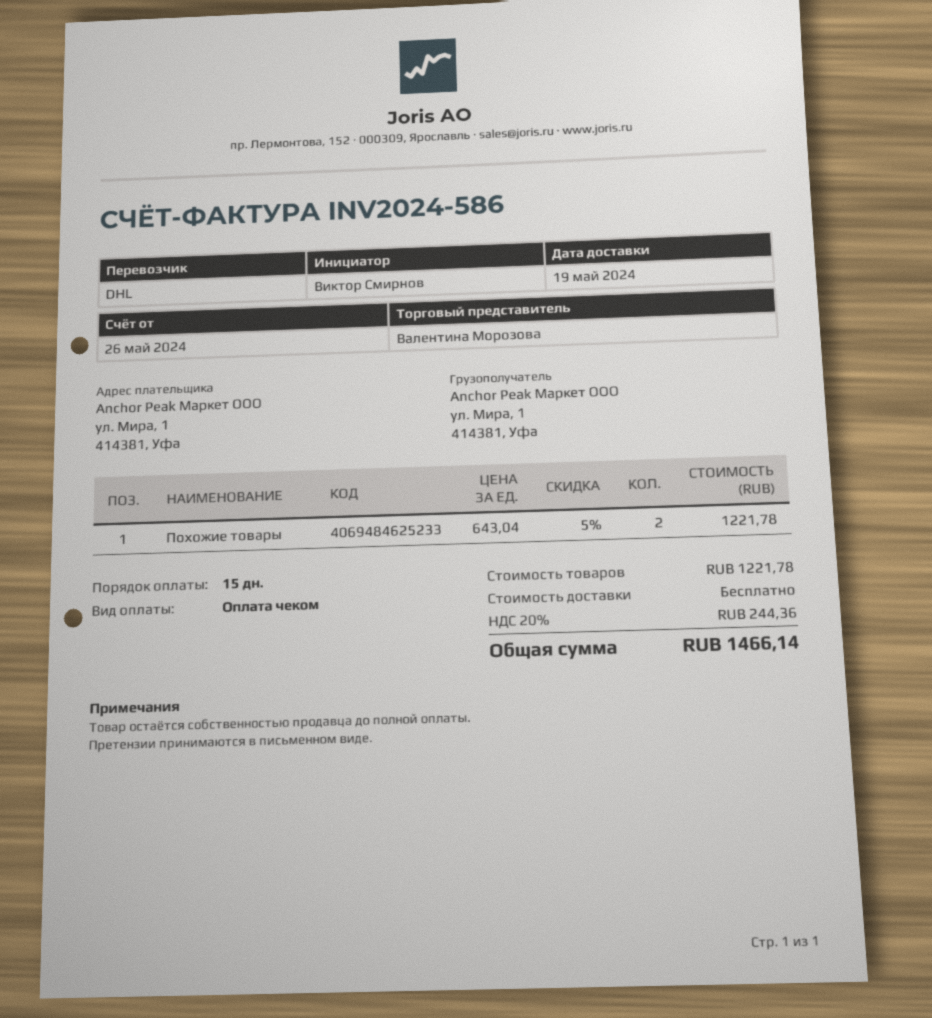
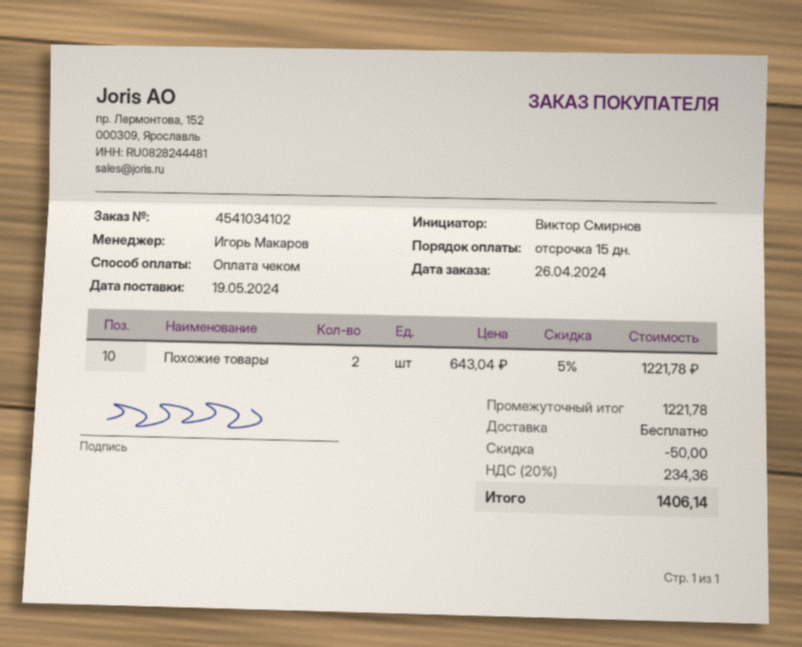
sales rep: Валентина Морозова -> Игорь Макаров
discount: none -> 50.00
tax: 20% = 244.36 -> 20% = 234.36
total: 1466.14 -> 1406.14

